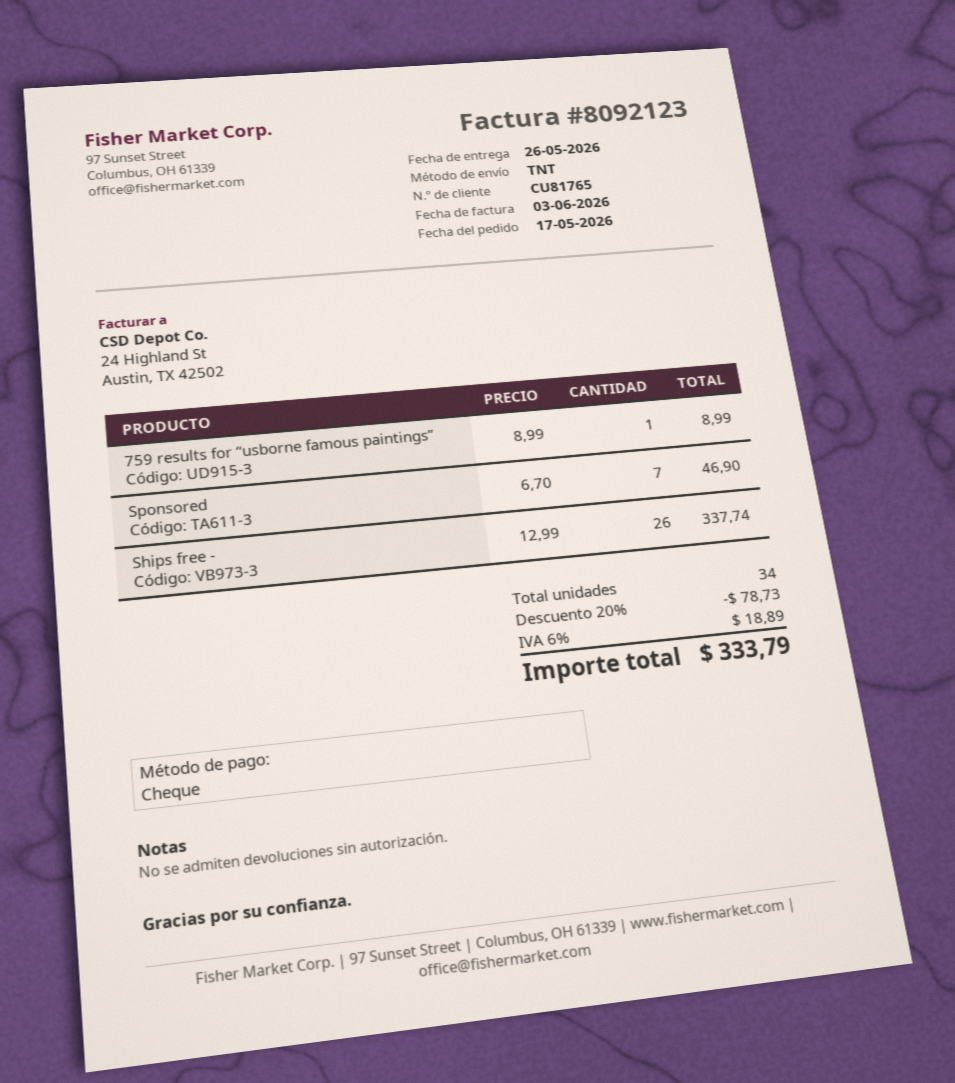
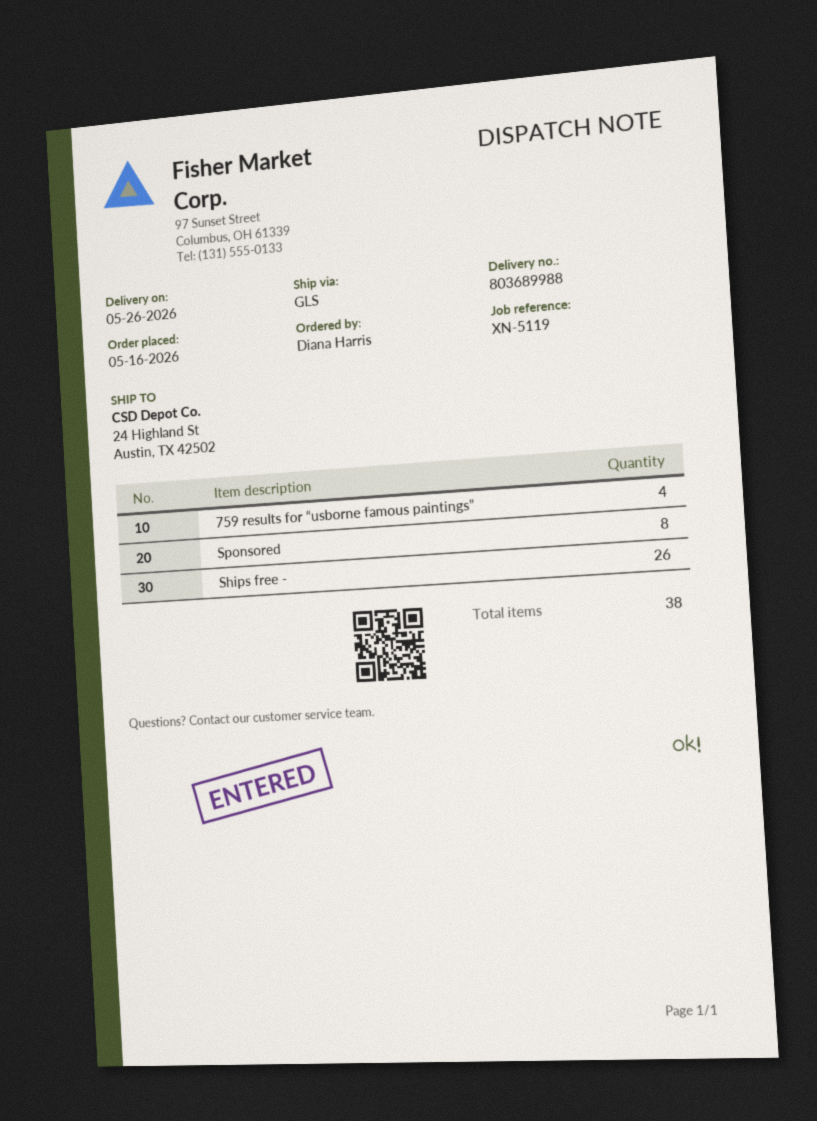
order date: 2026-05-17 -> 2026-05-16
shipping method: TNT -> GLS
759 results for “usborne famous paintings”: 1 -> 4
Sponsored: 7 -> 8
total quantity: 34 -> 38

